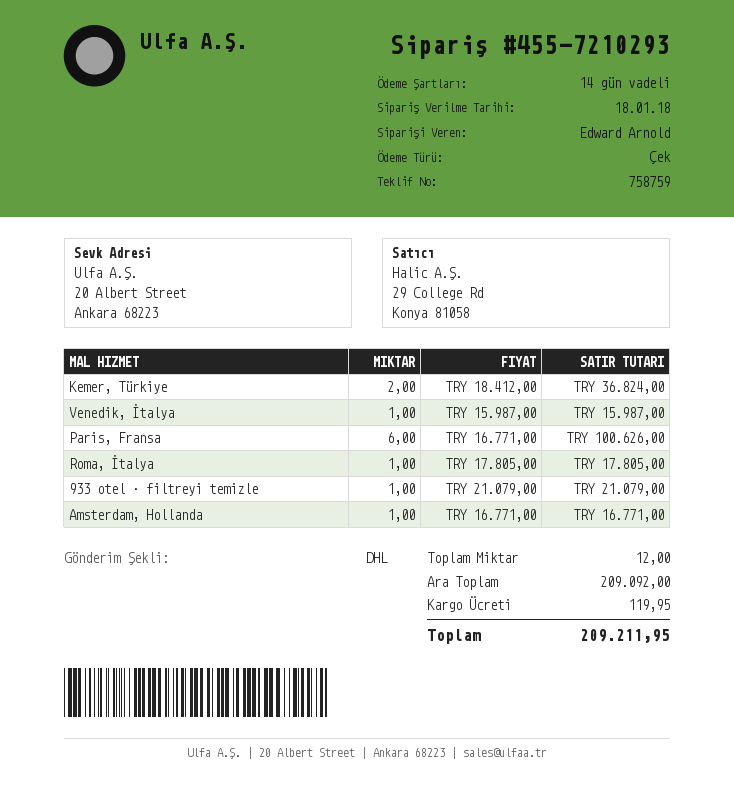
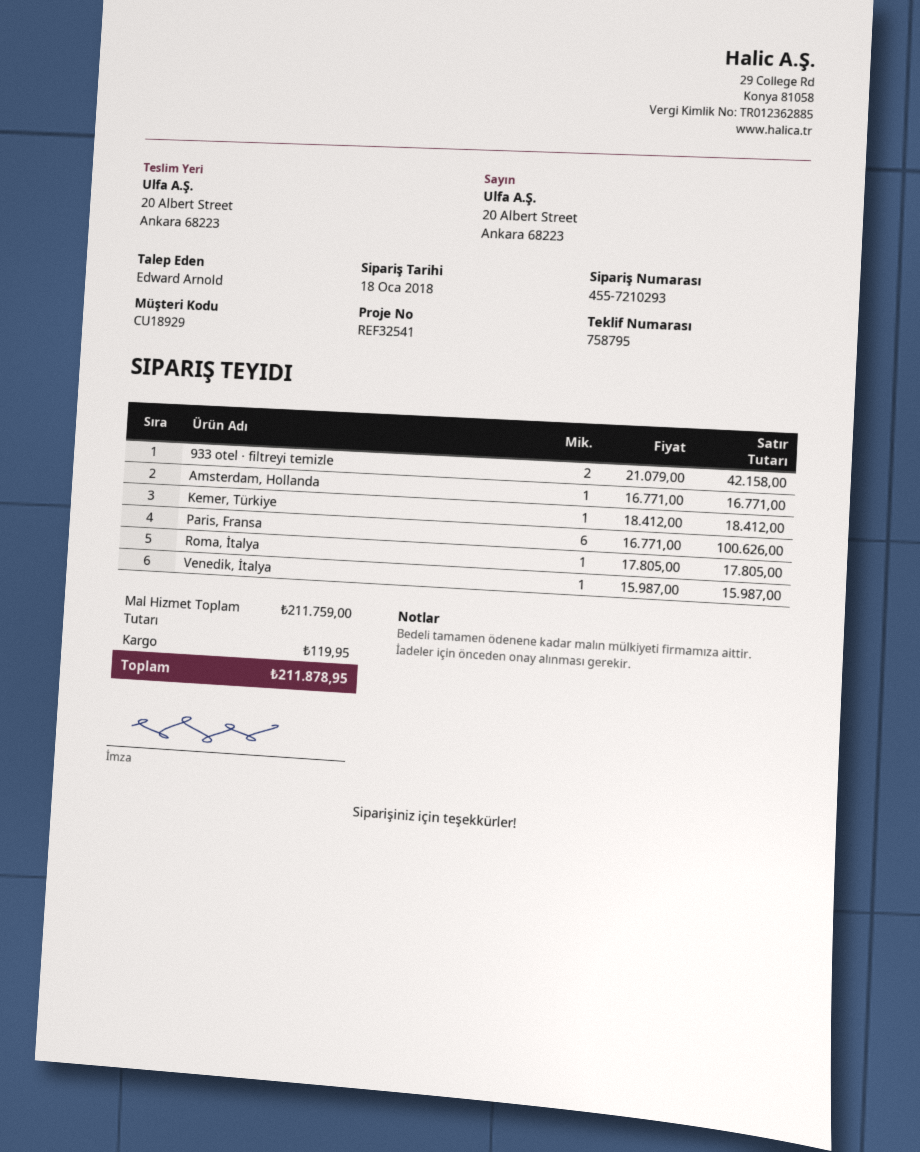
quote number: 758759 -> 758795
Kemer, Türkiye: 2 x 18412.00 = 36824.00 -> 1 x 18412.00 = 18412.00
933 otel · filtreyi temizle: 1 x 21079.00 = 21079.00 -> 2 x 21079.00 = 42158.00
subtotal: 209092.00 -> 211759.00
total: 209211.95 -> 211878.95

